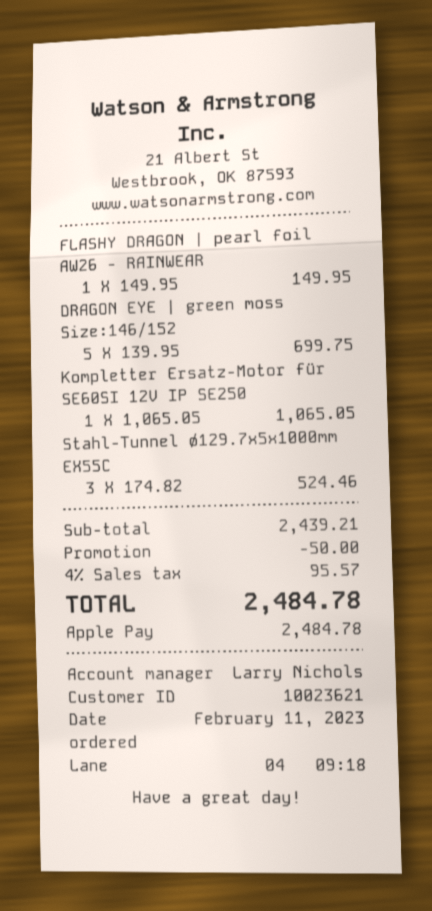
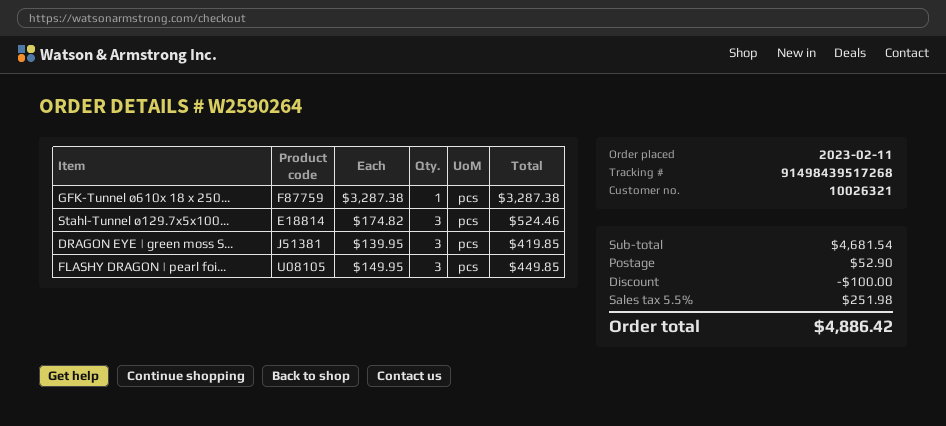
customer number: 10023621 -> 10026321
FLASHY DRAGON | pearl foil AW26 - RAINWEAR: 1 x 149.95 = 149.95 -> 3 x 149.95 = 449.85
DRAGON EYE | green moss Size:146/152: 5 x 139.95 = 699.75 -> 3 x 139.95 = 419.85
Kompletter Ersatz-Motor für SE60SI 12V IP SE250: 1 x 1065.05 = 1065.05 -> none
GFK-Tunnel ø610x 18 x 250...: none -> 1 x 3287.38 = 3287.38
subtotal: 2439.21 -> 4681.54
discount: 50.00 -> 100.00
shipping: none -> 52.90
tax: 4% = 95.57 -> 5.5% = 251.98
total: 2484.78 -> 4886.42

